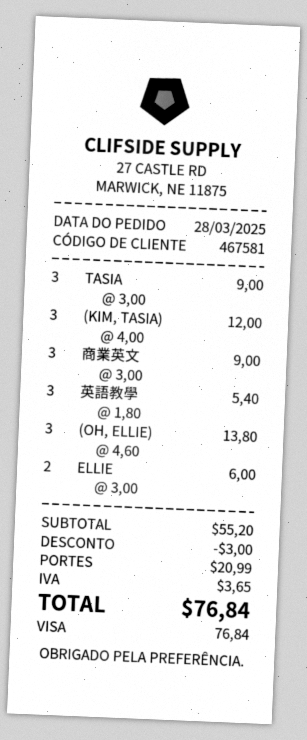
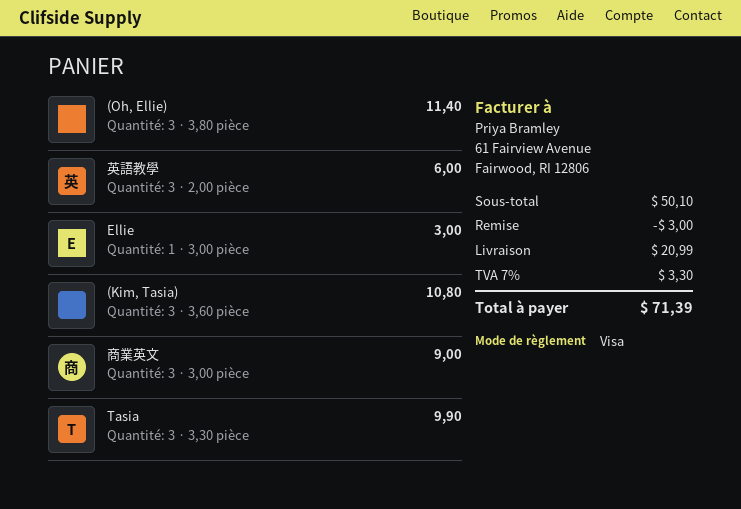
TASIA: 3 x 3.00 = 9.00 -> 3 x 3.30 = 9.90
(KIM, TASIA): 3 x 4.00 = 12.00 -> 3 x 3.60 = 10.80
英語教學: 3 x 1.80 = 5.40 -> 3 x 2.00 = 6.00
(OH, ELLIE): 3 x 4.60 = 13.80 -> 3 x 3.80 = 11.40
ELLIE: 2 x 3.00 = 6.00 -> 1 x 3.00 = 3.00
subtotal: 55.20 -> 50.10
tax: 3.65 -> 3.30
total: 76.84 -> 71.39

